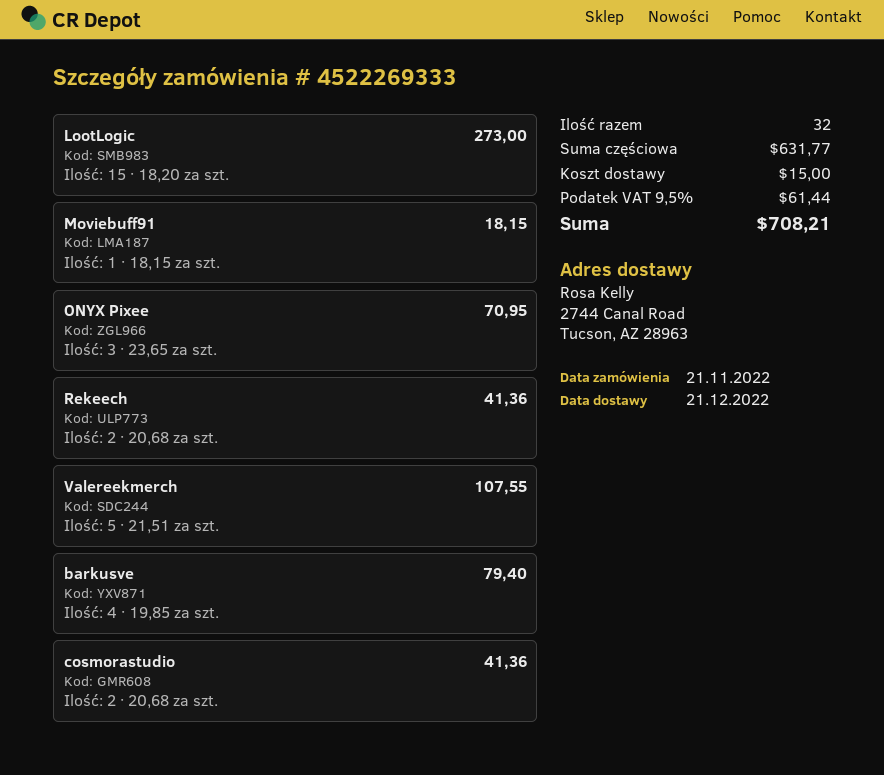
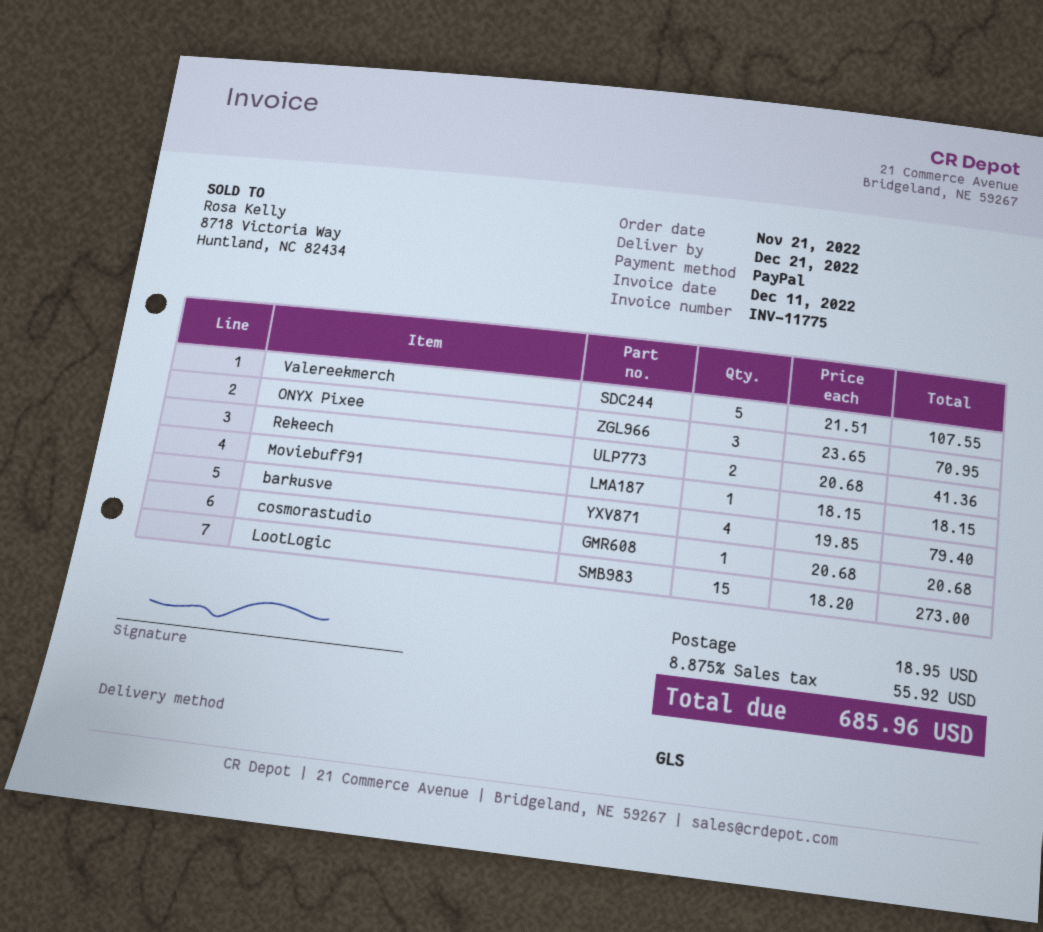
cosmorastudio: 2 x 20.68 = 41.36 -> 1 x 20.68 = 20.68
shipping: 15.00 -> 18.95
tax: 9.5% = 61.44 -> 8.875% = 55.92
total: 708.21 -> 685.96

